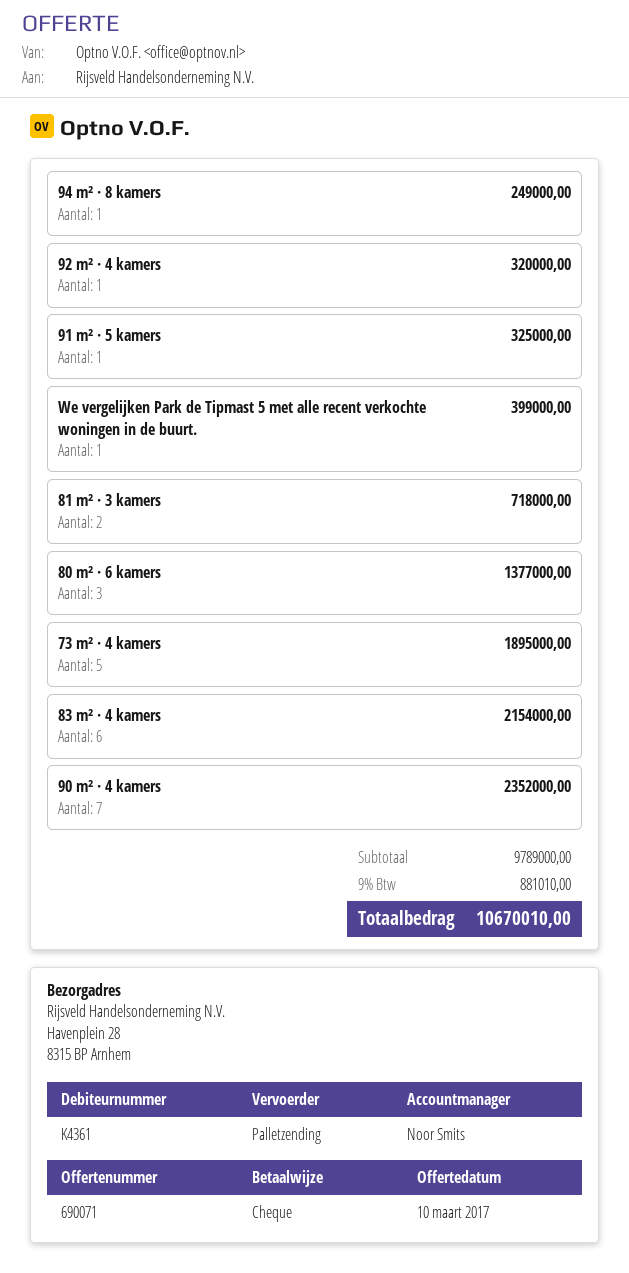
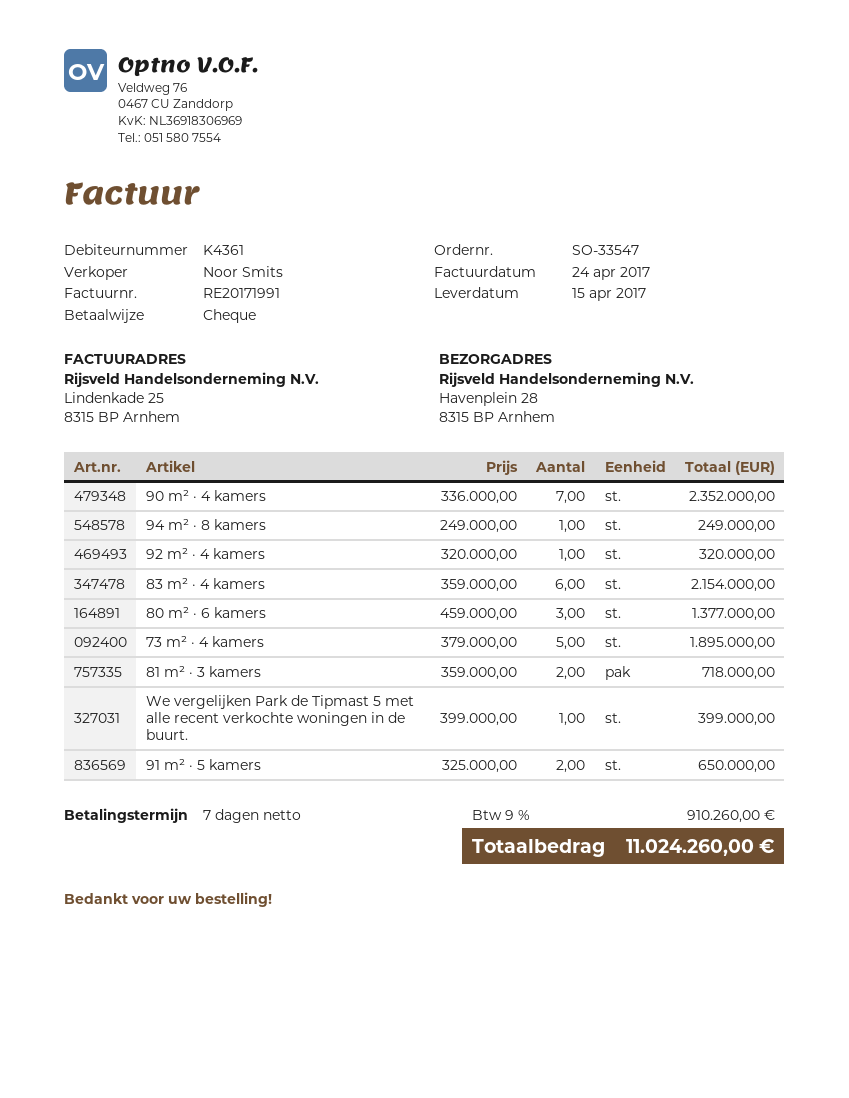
91 m² · 5 kamers: 1 for 325000.00 -> 2 for 650000.00
tax: 9% = 881010.00 -> 9% = 910260.00
total: 10670010.00 -> 11024260.00

